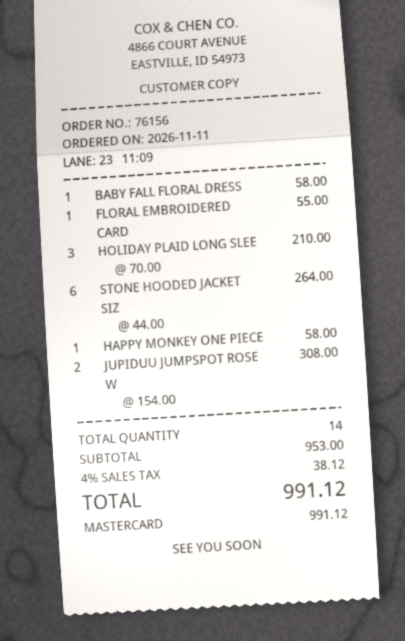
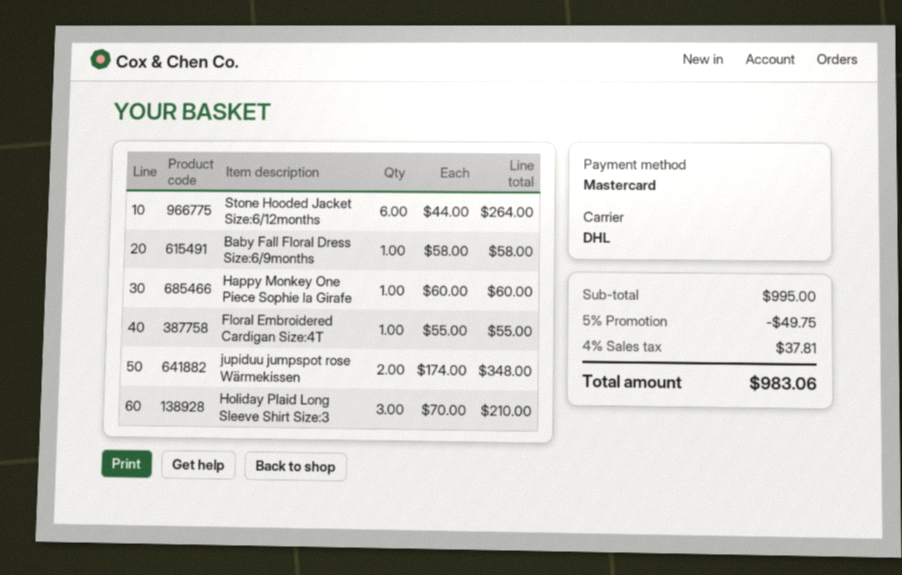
HAPPY MONKEY ONE PIECE: 1 x 58.00 = 58.00 -> 1 x 60.00 = 60.00
JUPIDUU JUMPSPOT ROSE W: 2 x 154.00 = 308.00 -> 2 x 174.00 = 348.00
subtotal: 953.00 -> 995.00
discount: none -> 5% = 49.75
tax: 4% = 38.12 -> 4% = 37.81
total: 991.12 -> 983.06

